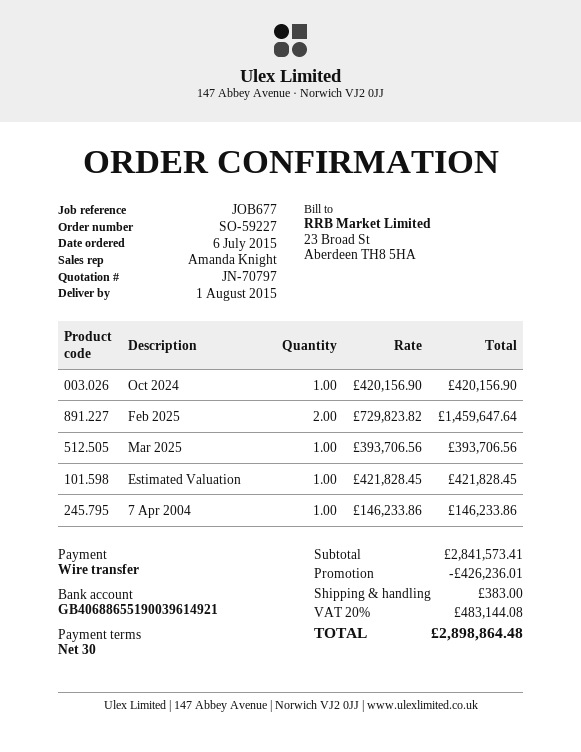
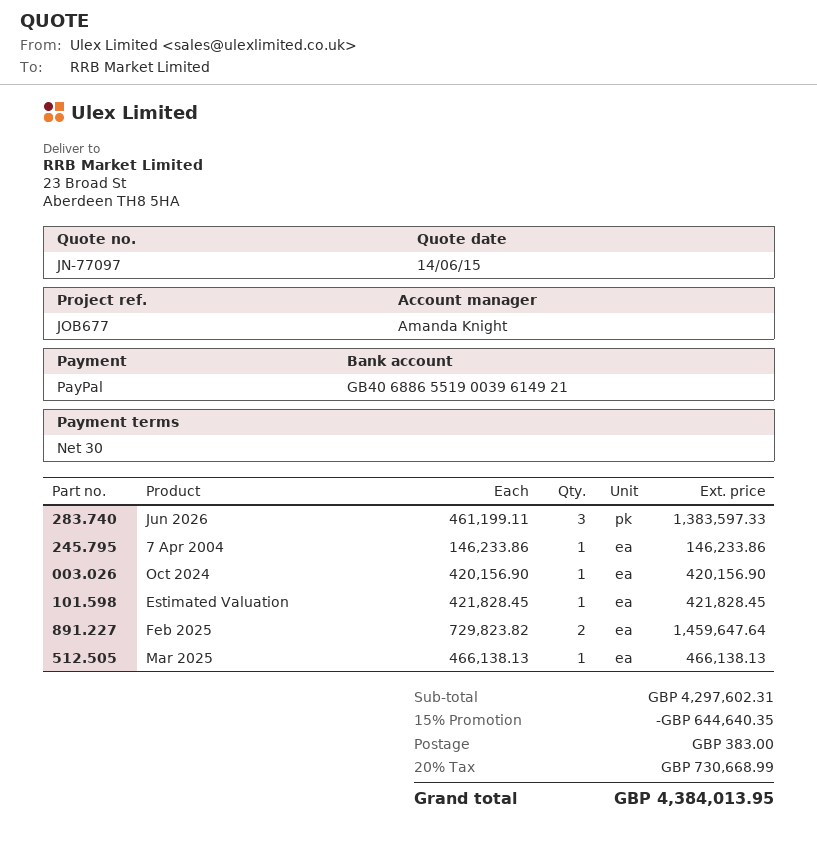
quote number: JN-70797 -> JN-77097
payment method: bank transfer -> PayPal
Mar 2025: 1 x 393706.56 = 393706.56 -> 1 x 466138.13 = 466138.13
Jun 2026: none -> 3 x 461199.11 = 1383597.33
subtotal: 2841573.41 -> 4297602.31
discount: 426236.01 -> 644640.35
tax: 20% = 483144.08 -> 20% = 730668.99
total: 2898864.48 -> 4384013.95

